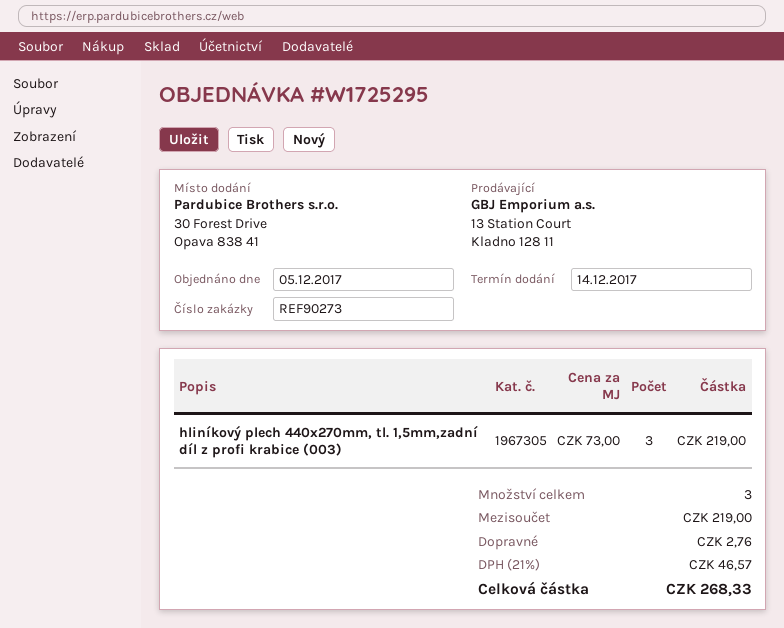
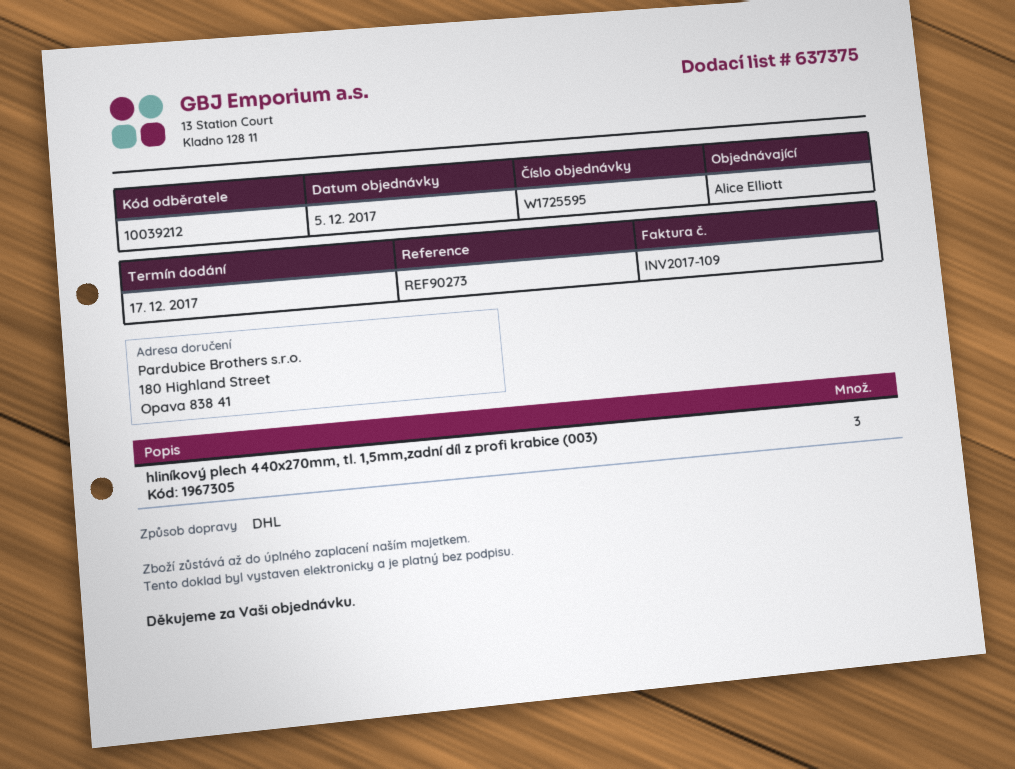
order number: W1725295 -> W1725595
delivery date: 2017-12-14 -> 2017-12-17
ship to: 30 Forest Drive, Opava 838 41 -> 180 Highland Street, Opava 838 41

